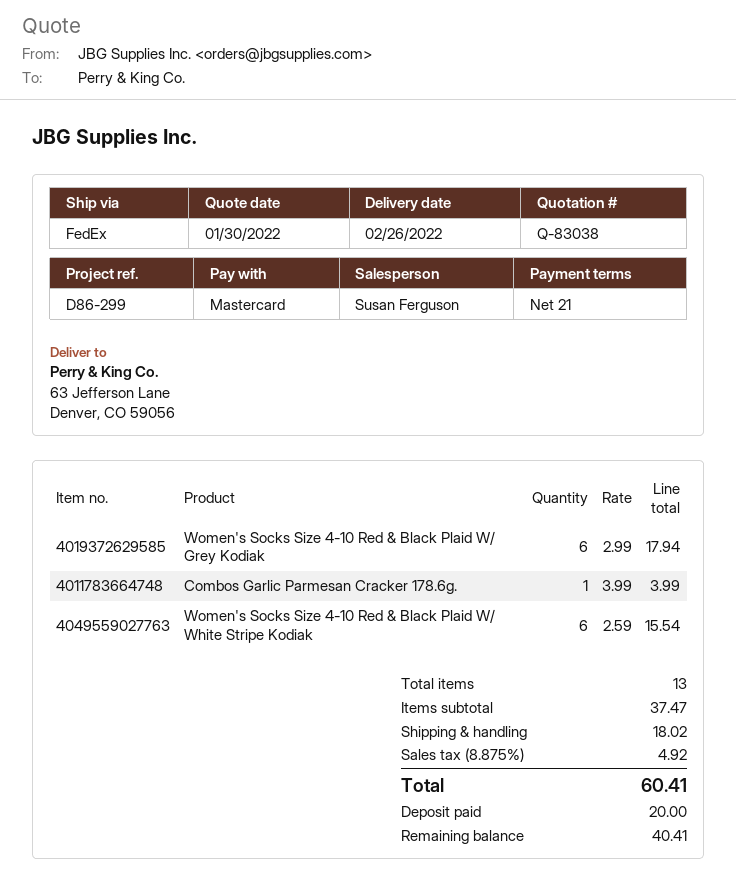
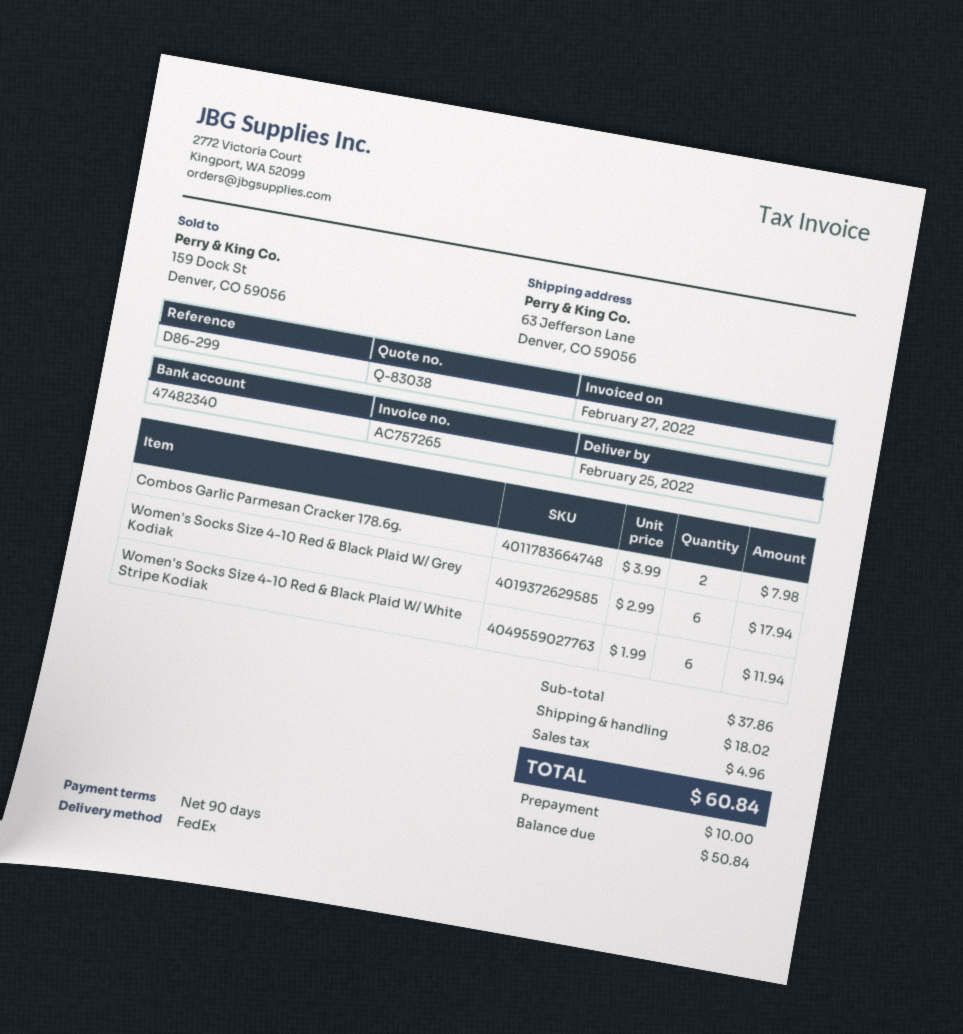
delivery date: 2022-02-26 -> 2022-02-25
payment terms: 21 days -> 90 days
Combos Garlic Parmesan Cracker 178.6g.: 1 x 3.99 = 3.99 -> 2 x 3.99 = 7.98
Women's Socks Size 4-10 Red & Black Plaid W/ White Stripe Kodiak: 6 x 2.59 = 15.54 -> 6 x 1.99 = 11.94
subtotal: 37.47 -> 37.86
tax: 4.92 -> 4.96
total: 60.41 -> 60.84
deposit: 20.00 -> 10.00
balance: 40.41 -> 50.84

